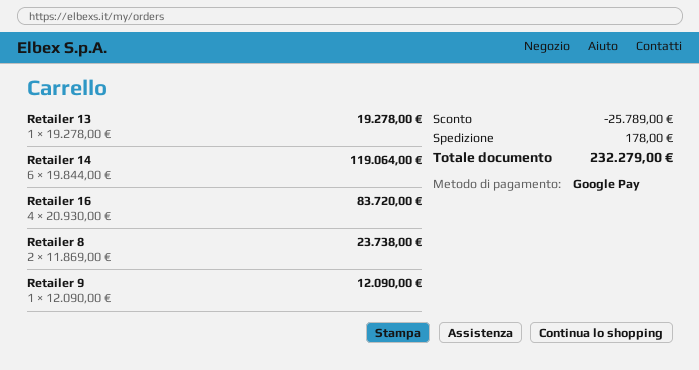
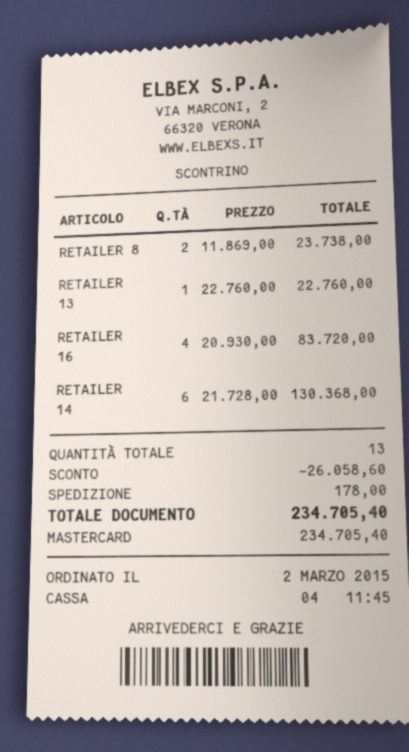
payment method: Google Pay -> Mastercard
Retailer 13: 1 x 19278.00 = 19278.00 -> 1 x 22760.00 = 22760.00
Retailer 14: 6 x 19844.00 = 119064.00 -> 6 x 21728.00 = 130368.00
Retailer 9: 1 x 12090.00 = 12090.00 -> none
discount: 25789.00 -> 26058.60
total: 232279.00 -> 234705.40

